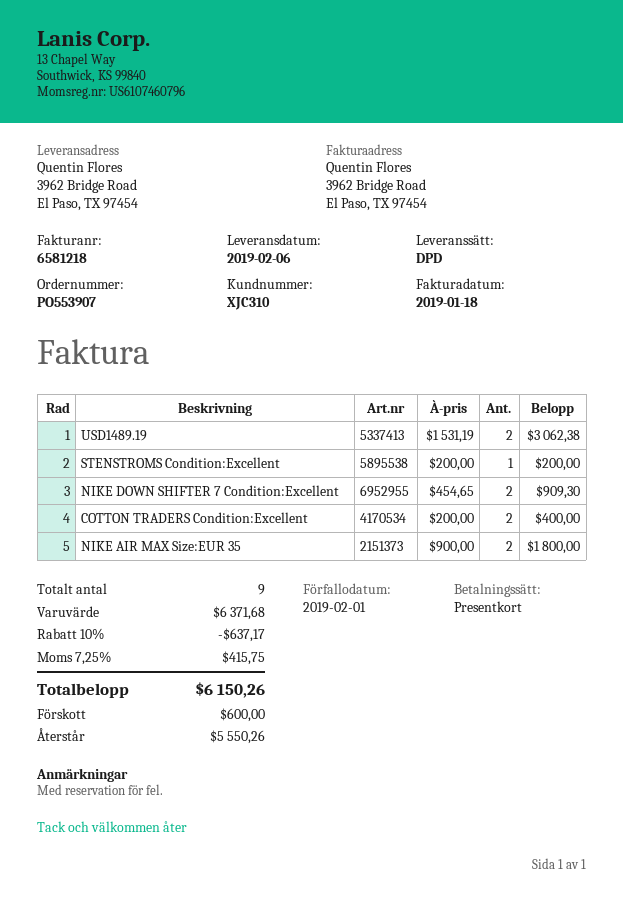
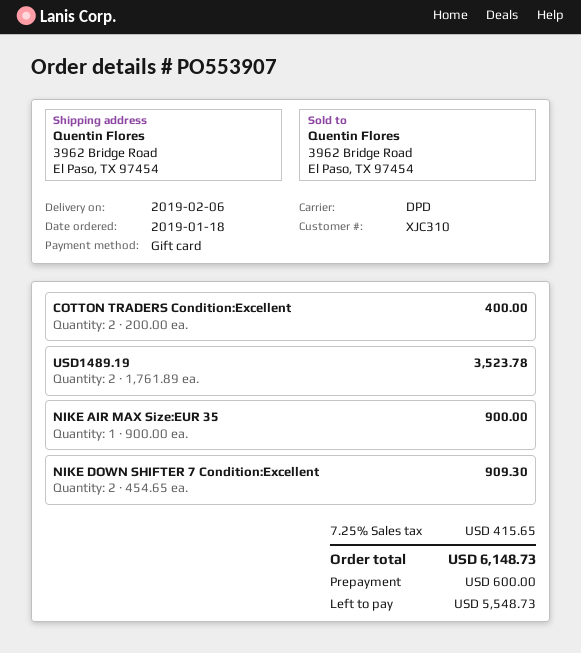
USD1489.19: 2 x 1531.19 = 3062.38 -> 2 x 1761.89 = 3523.78
STENSTROMS Condition:Excellent: 1 x 200.00 = 200.00 -> none
NIKE AIR MAX Size:EUR 35: 2 x 900.00 = 1800.00 -> 1 x 900.00 = 900.00
discount: 10% = 637.17 -> none
tax: 7.25% = 415.75 -> 7.25% = 415.65
total: 6150.26 -> 6148.73
balance: 5550.26 -> 5548.73

